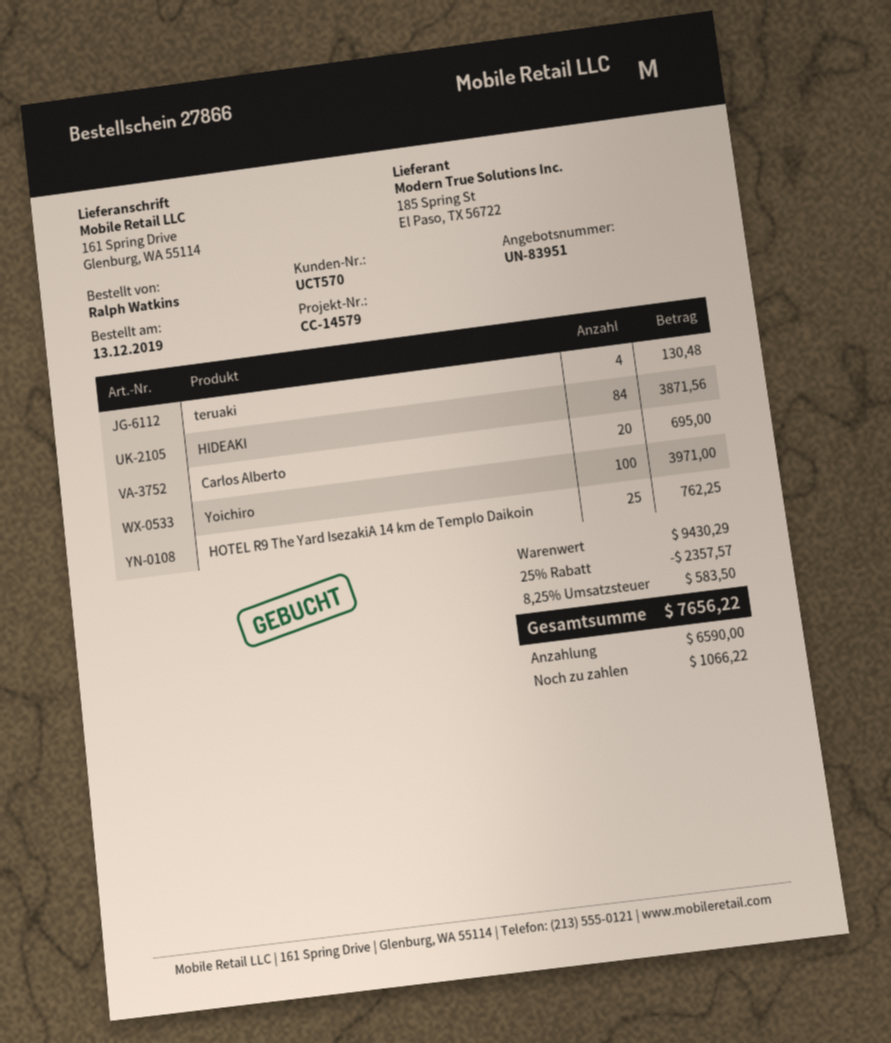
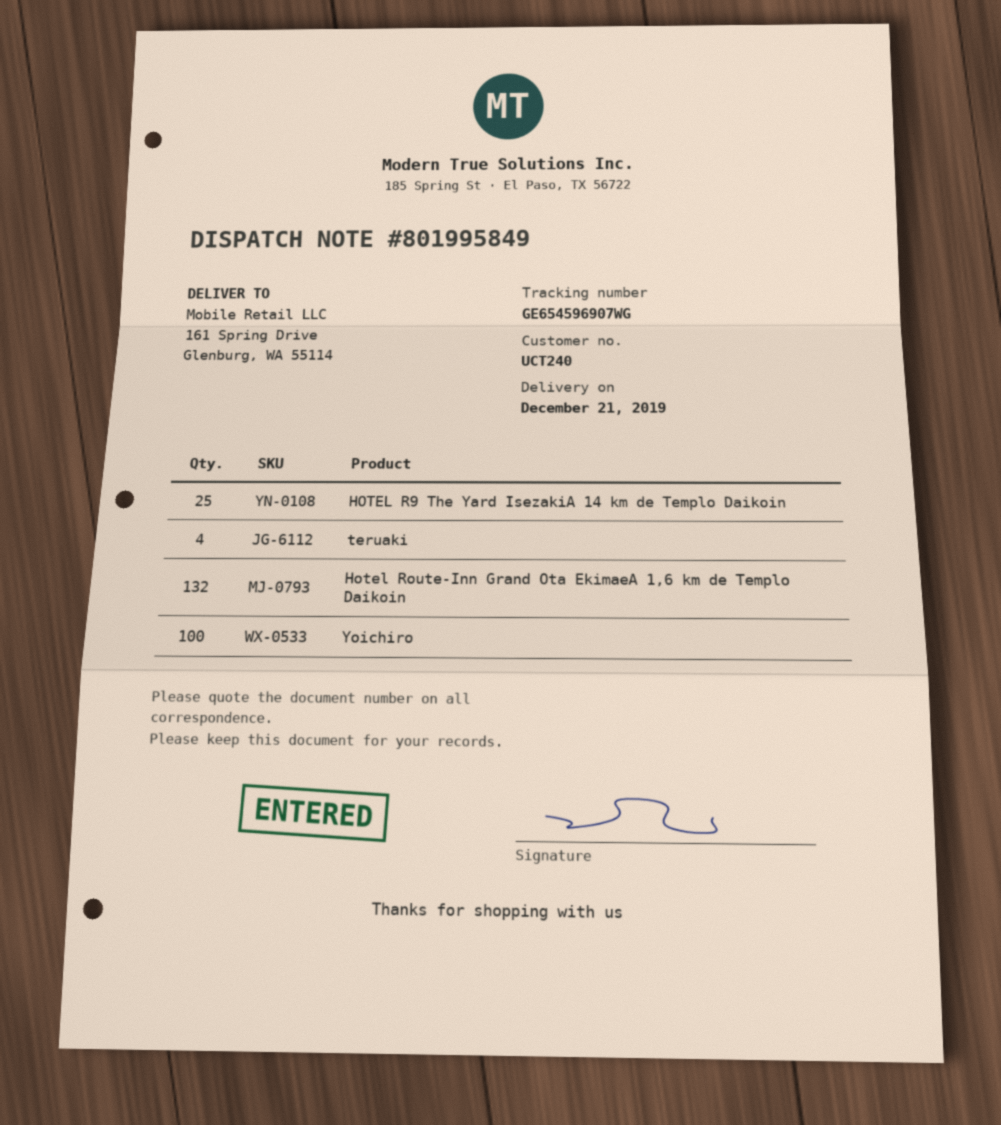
customer number: UCT570 -> UCT240
HIDEAKI: 84 -> none
Carlos Alberto: 20 -> none
Hotel Route-Inn Grand Ota EkimaeA 1,6 km de Templo Daikoin: none -> 132

